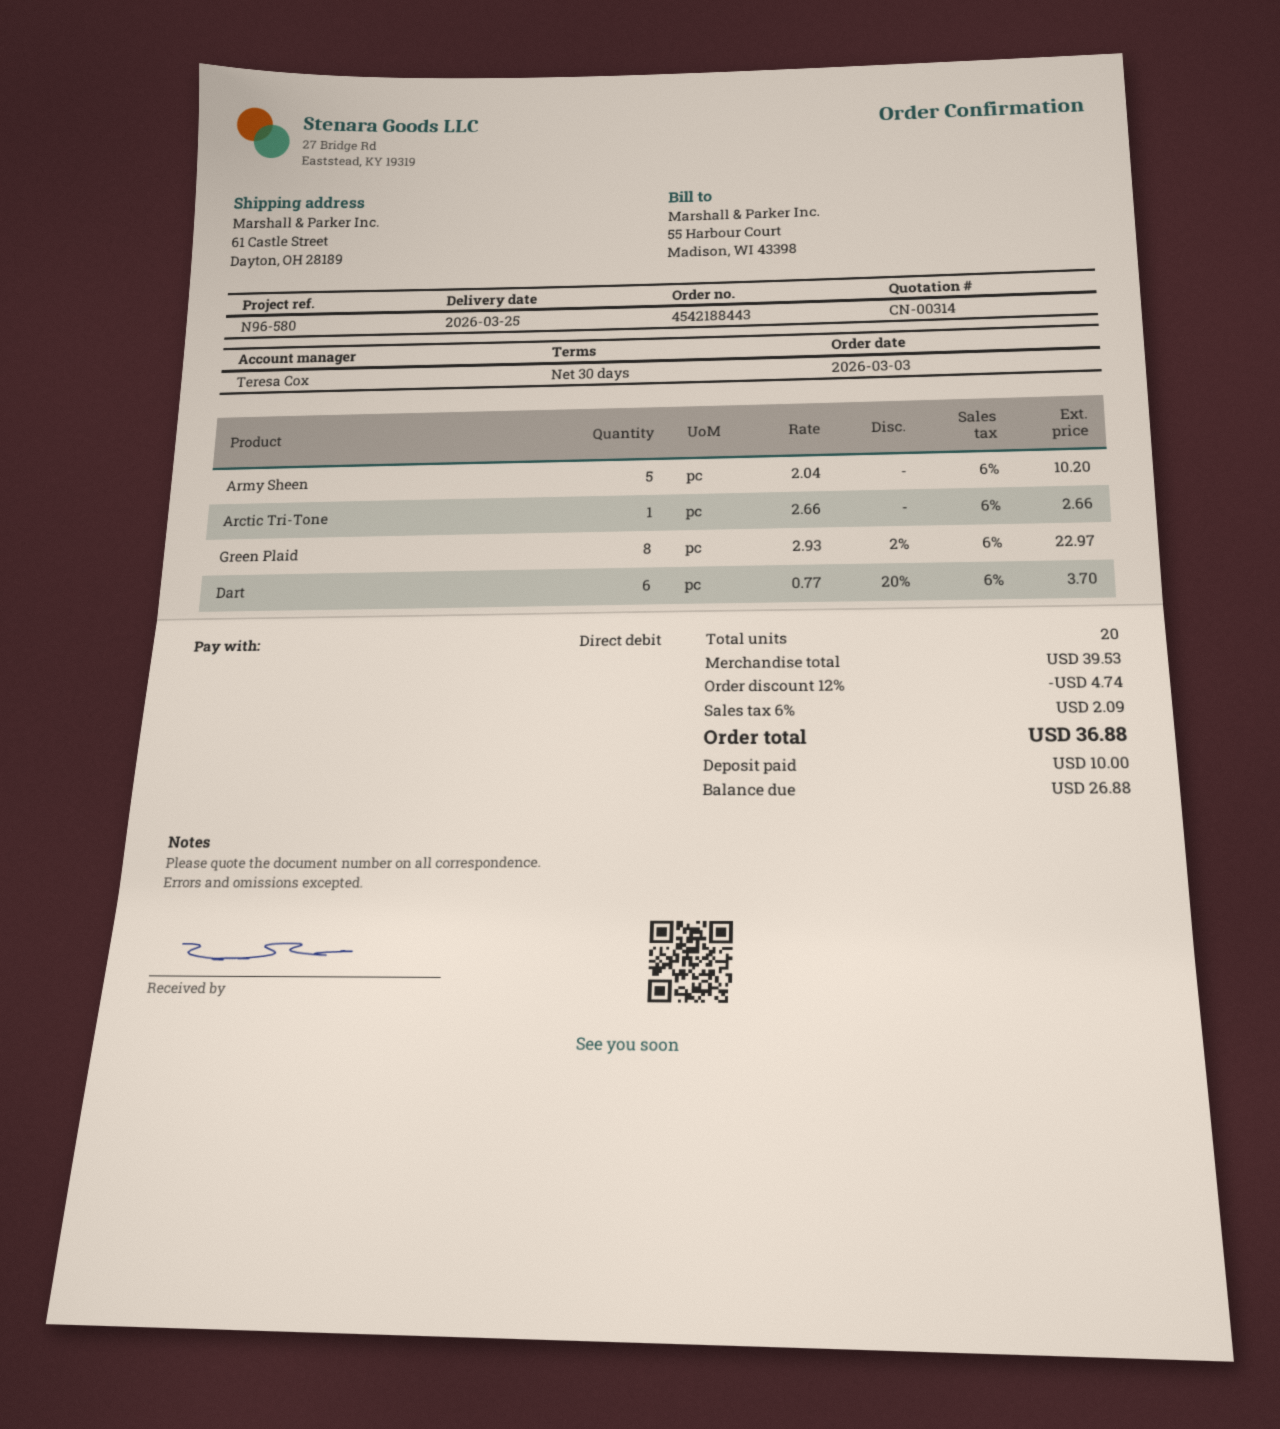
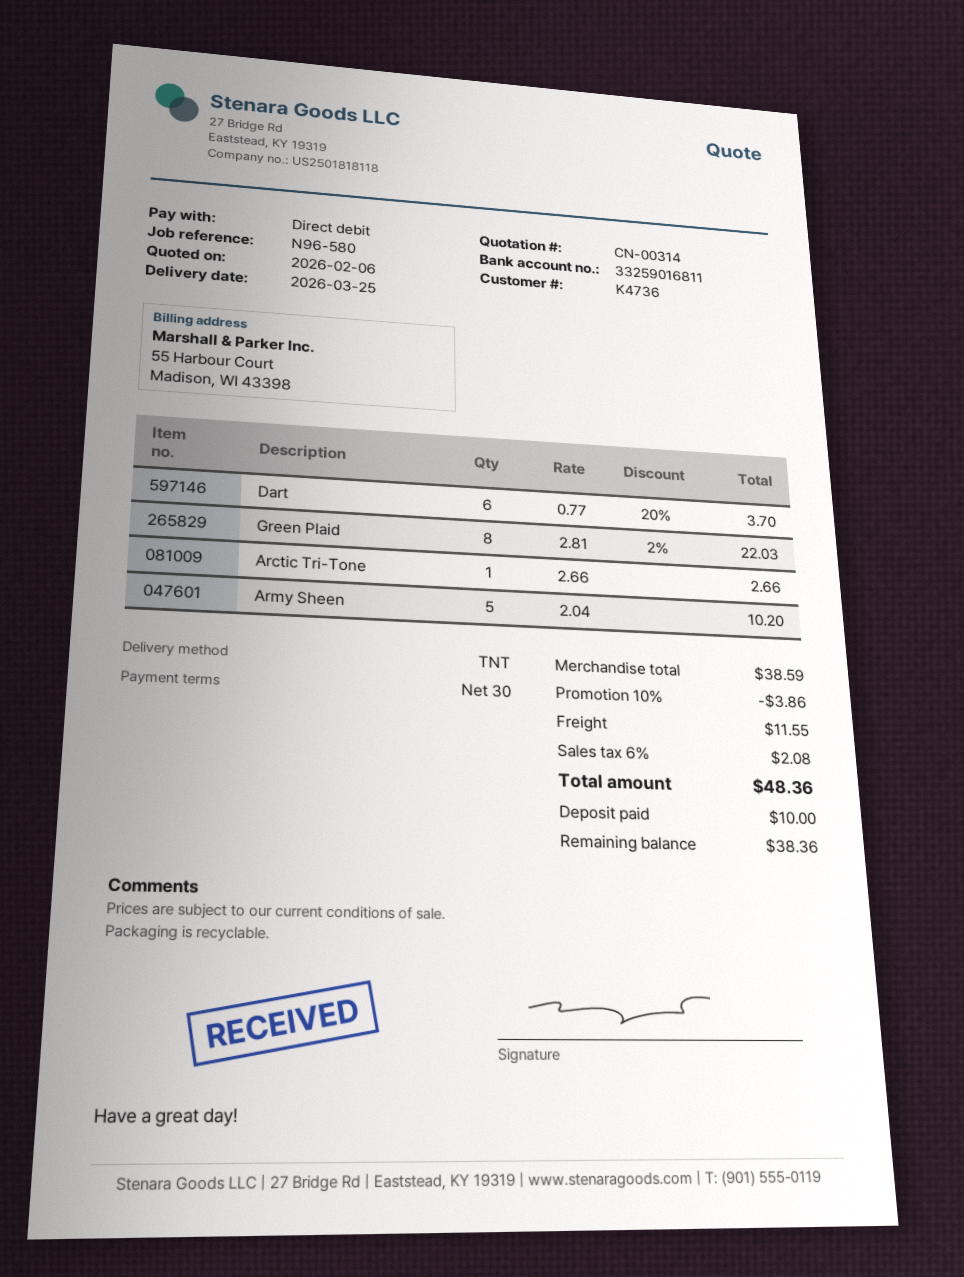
Green Plaid: 8 x 2.93 - 2% = 22.97 -> 8 x 2.81 - 2% = 22.03
subtotal: 39.53 -> 38.59
discount: 12% = 4.74 -> 10% = 3.86
shipping: none -> 11.55
tax: 6% = 2.09 -> 6% = 2.08
total: 36.88 -> 48.36
balance: 26.88 -> 38.36

